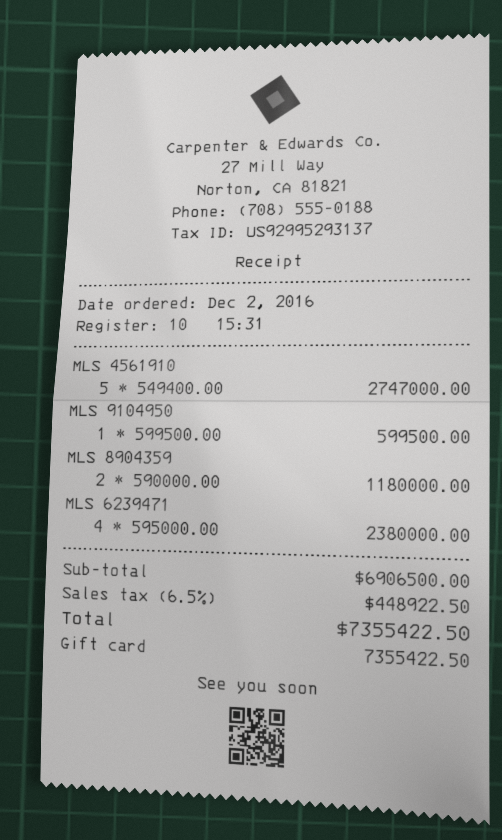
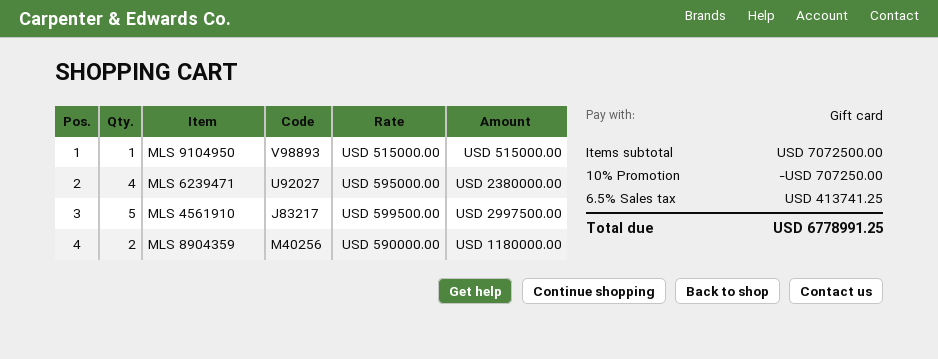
MLS 4561910: 5 x 549400.00 = 2747000.00 -> 5 x 599500.00 = 2997500.00
MLS 9104950: 1 x 599500.00 = 599500.00 -> 1 x 515000.00 = 515000.00
subtotal: 6906500.00 -> 7072500.00
discount: none -> 10% = 707250.00
tax: 6.5% = 448922.50 -> 6.5% = 413741.25
total: 7355422.50 -> 6778991.25

